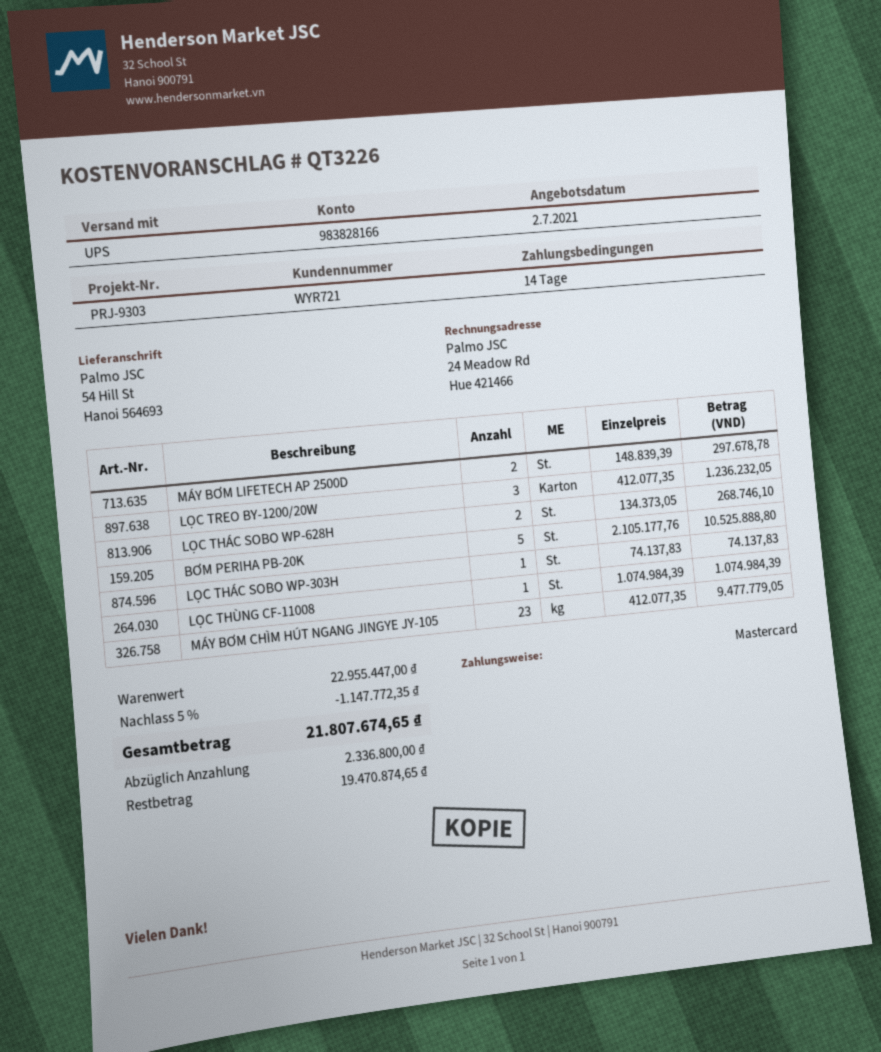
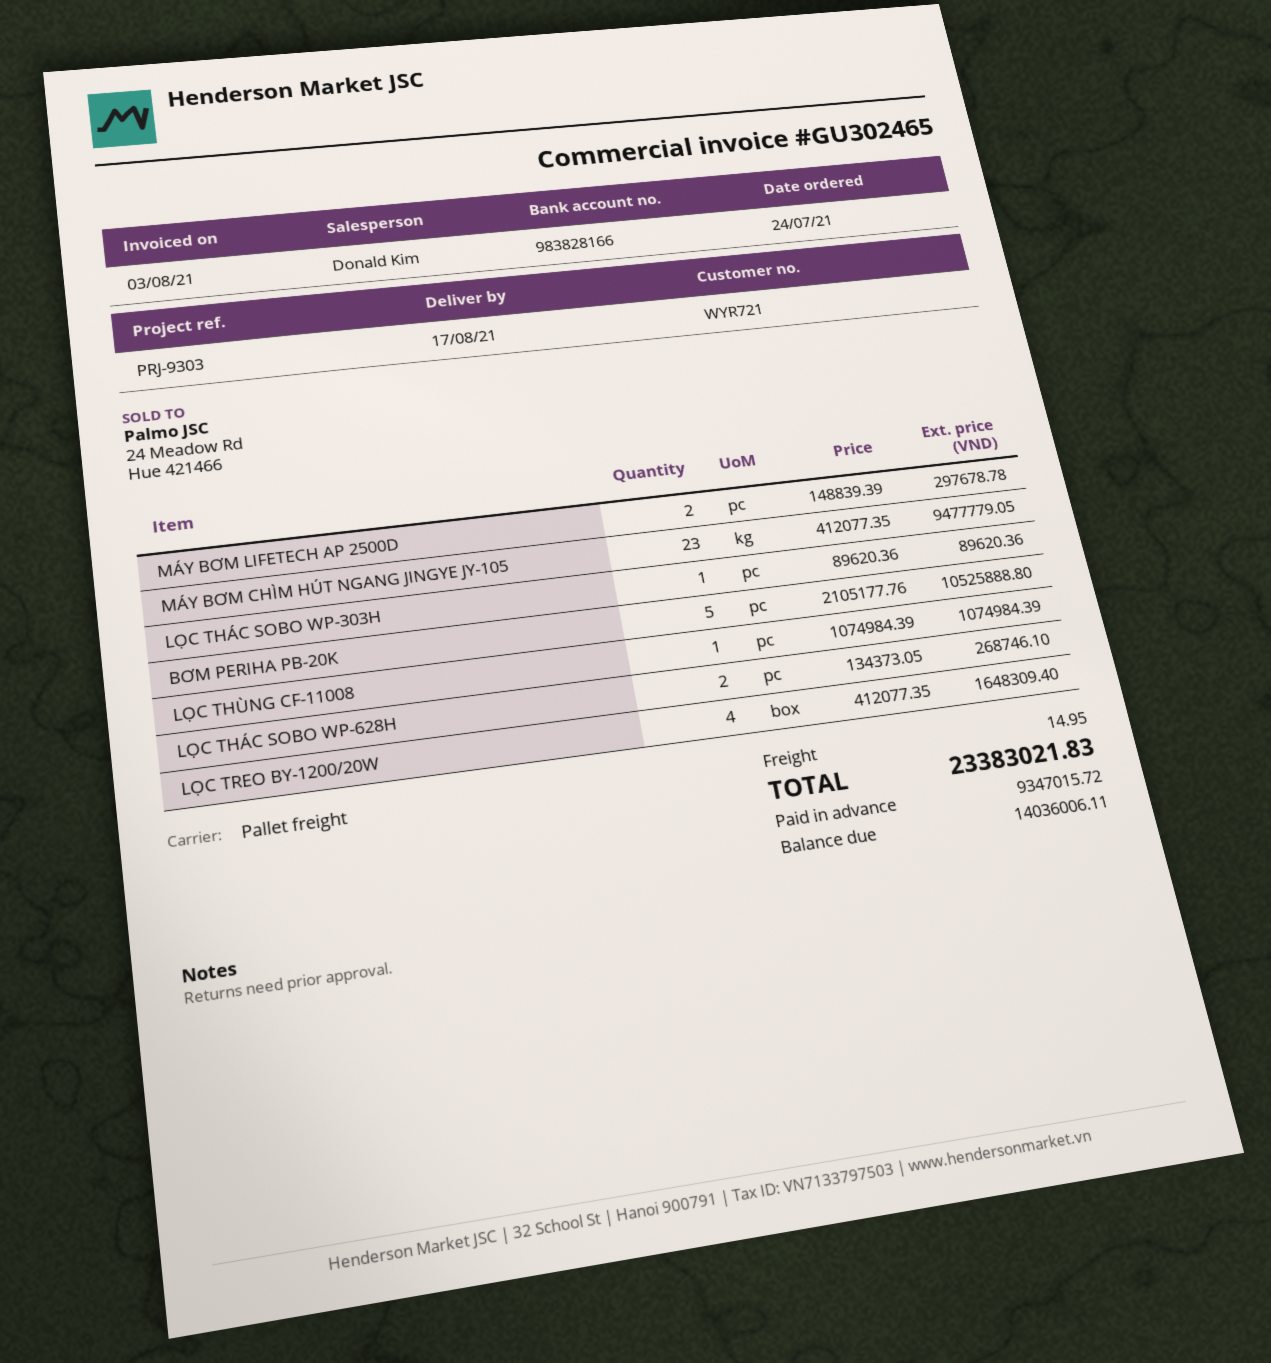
shipping method: UPS -> pallet freight
LỌC TREO BY-1200/20W: 3 x 412077.35 = 1236232.05 -> 4 x 412077.35 = 1648309.40
LỌC THÁC SOBO WP-303H: 1 x 74137.83 = 74137.83 -> 1 x 89620.36 = 89620.36
discount: 5% = 1147772.35 -> none
shipping: none -> 14.95
total: 21807674.65 -> 23383021.83
deposit: 2336800.00 -> 9347015.72
balance: 19470874.65 -> 14036006.11

